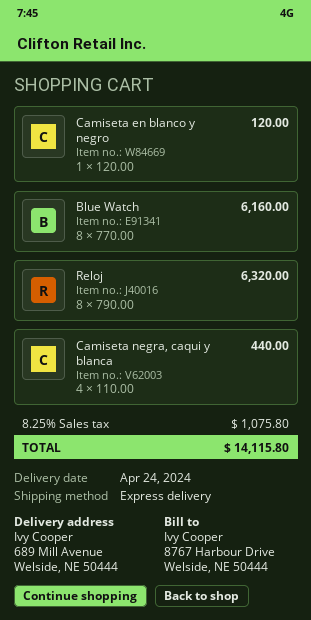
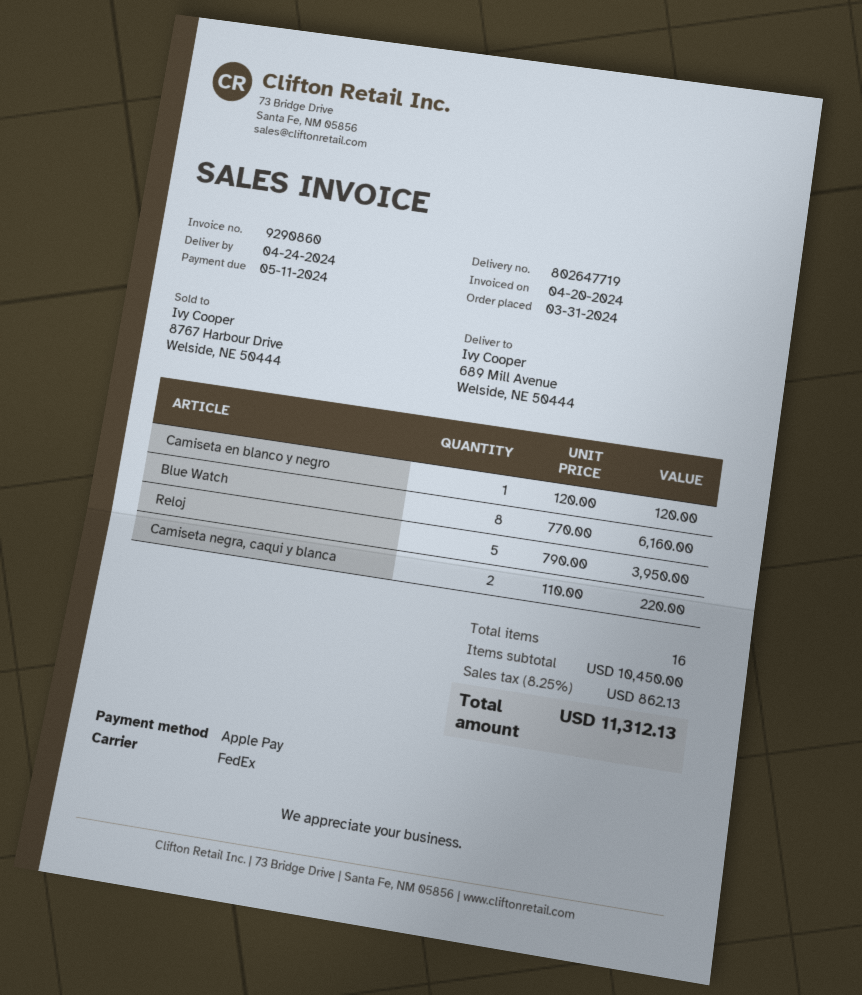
shipping method: express -> FedEx
Reloj: 8 x 790.00 = 6320.00 -> 5 x 790.00 = 3950.00
Camiseta negra, caqui y blanca: 4 x 110.00 = 440.00 -> 2 x 110.00 = 220.00
tax: 8.25% = 1075.80 -> 8.25% = 862.13
total: 14115.80 -> 11312.13

